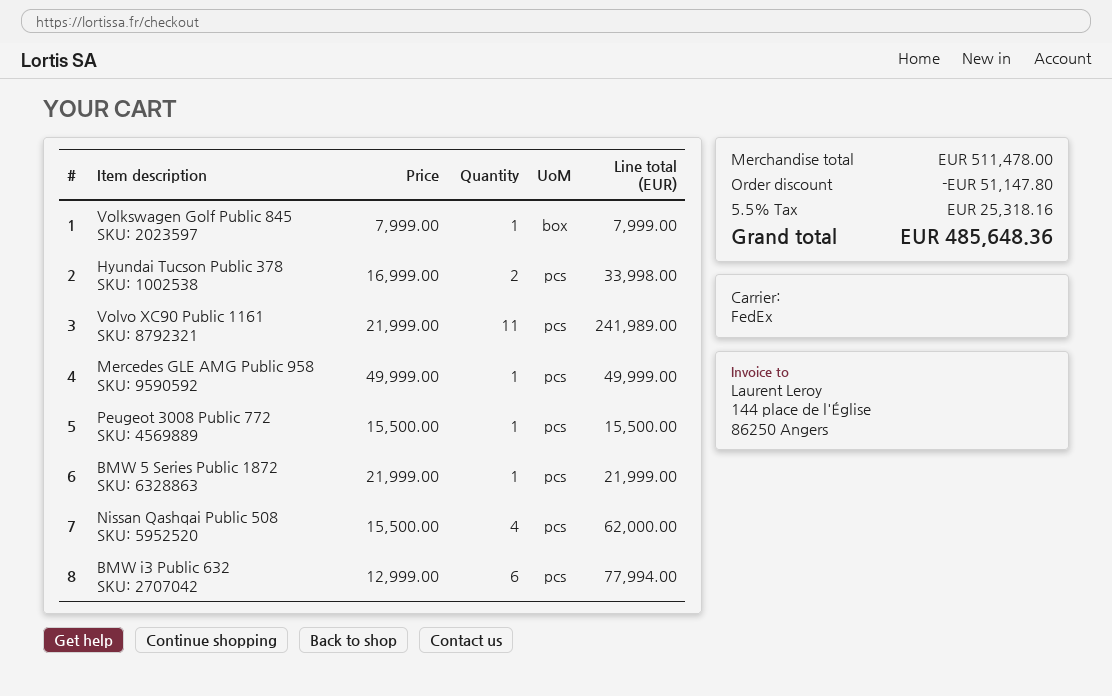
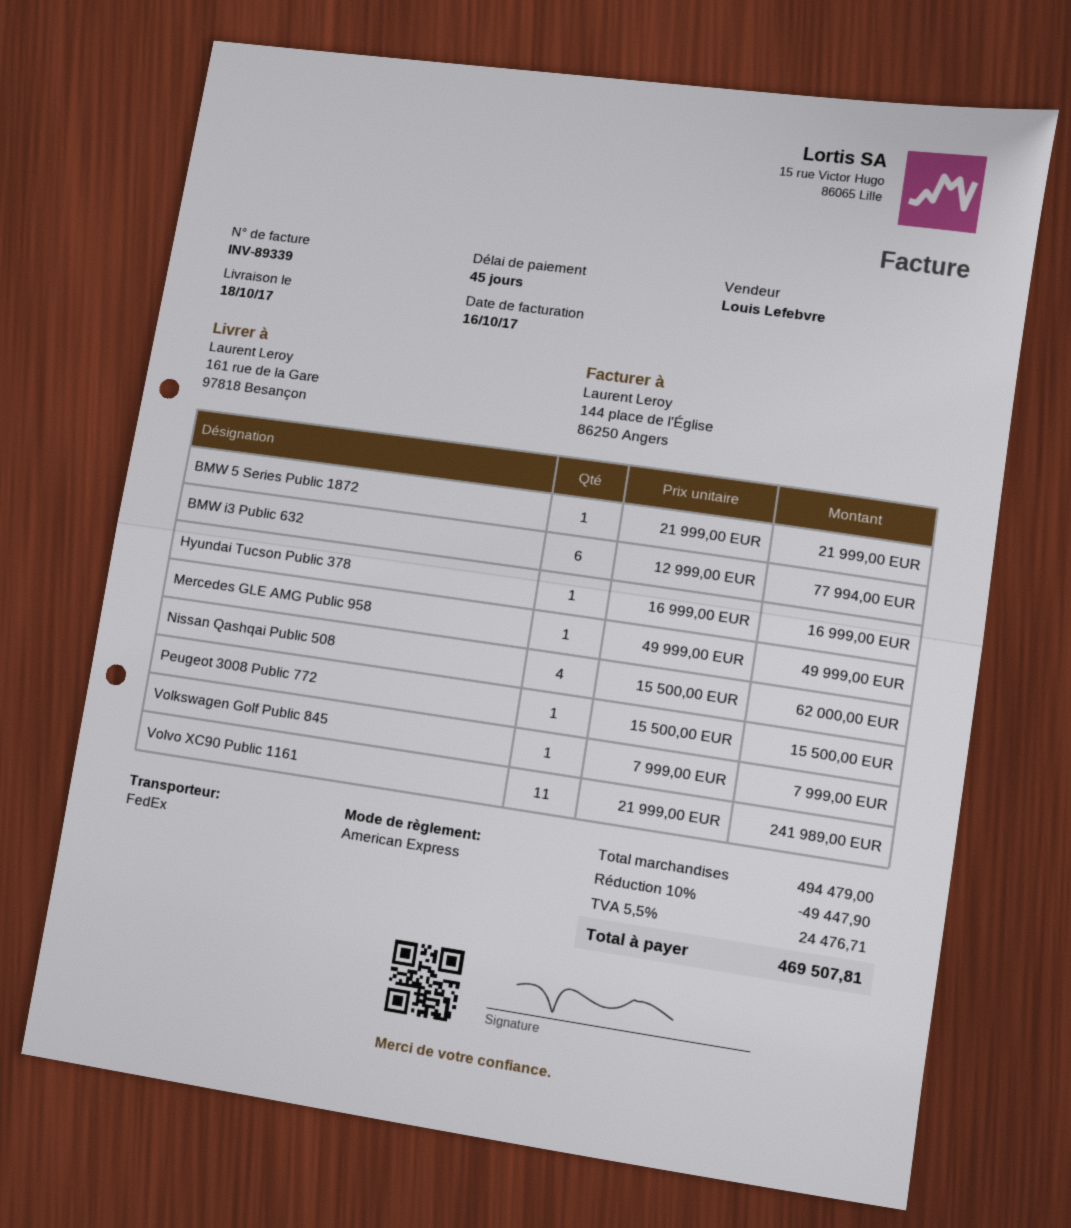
Hyundai Tucson Public 378: 2 x 16999.00 = 33998.00 -> 1 x 16999.00 = 16999.00
subtotal: 511478.00 -> 494479.00
discount: 51147.80 -> 49447.90
tax: 5.5% = 25318.16 -> 5.5% = 24476.71
total: 485648.36 -> 469507.81

